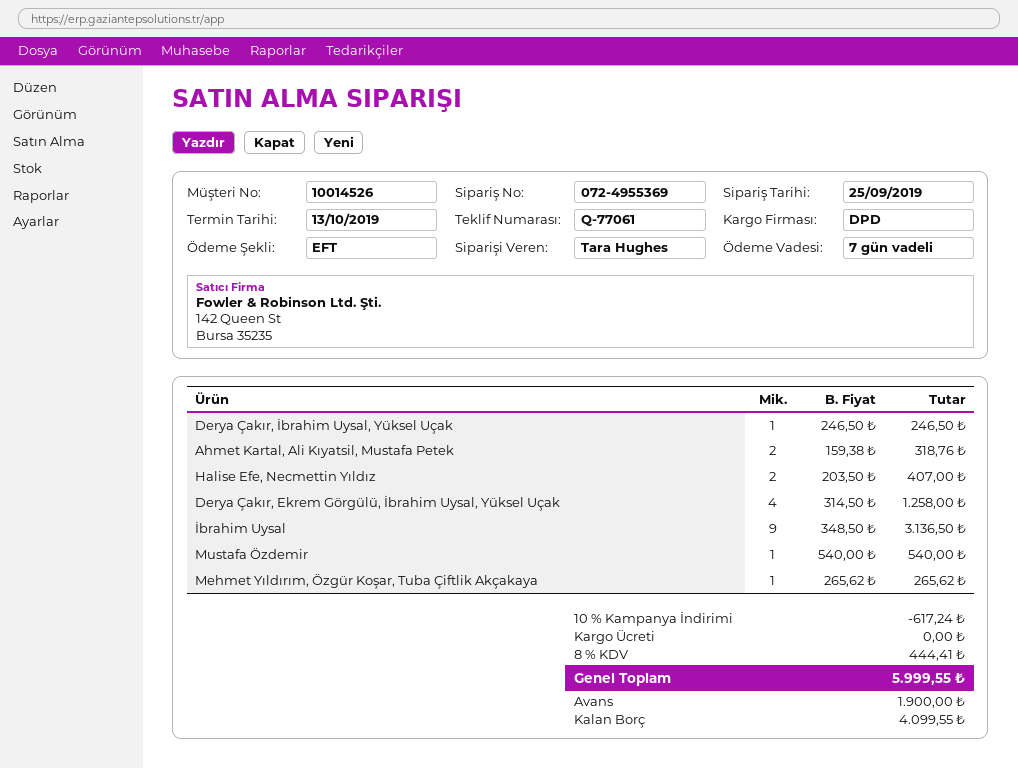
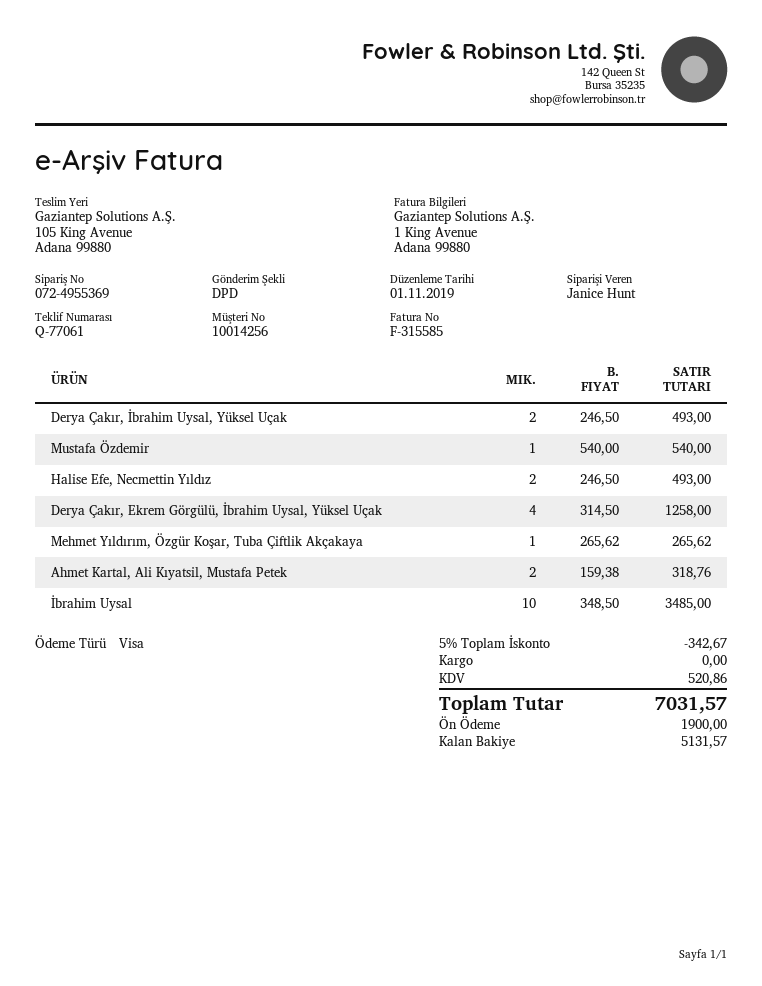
customer number: 10014526 -> 10014256
ordered by: Tara Hughes -> Janice Hunt
payment method: bank transfer -> Visa
Derya Çakır, İbrahim Uysal, Yüksel Uçak: 1 x 246.50 = 246.50 -> 2 x 246.50 = 493.00
Halise Efe, Necmettin Yıldız: 2 x 203.50 = 407.00 -> 2 x 246.50 = 493.00
İbrahim Uysal: 9 x 348.50 = 3136.50 -> 10 x 348.50 = 3485.00
discount: 10% = 617.24 -> 5% = 342.67
tax: 444.41 -> 520.86
total: 5999.55 -> 7031.57
balance: 4099.55 -> 5131.57

